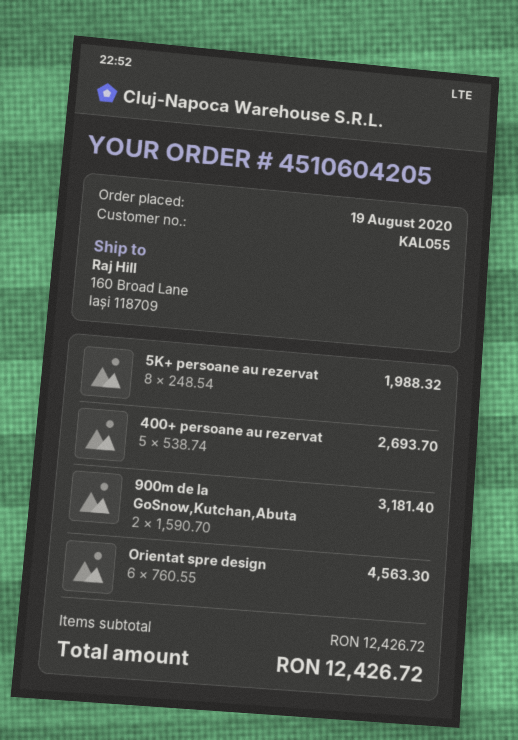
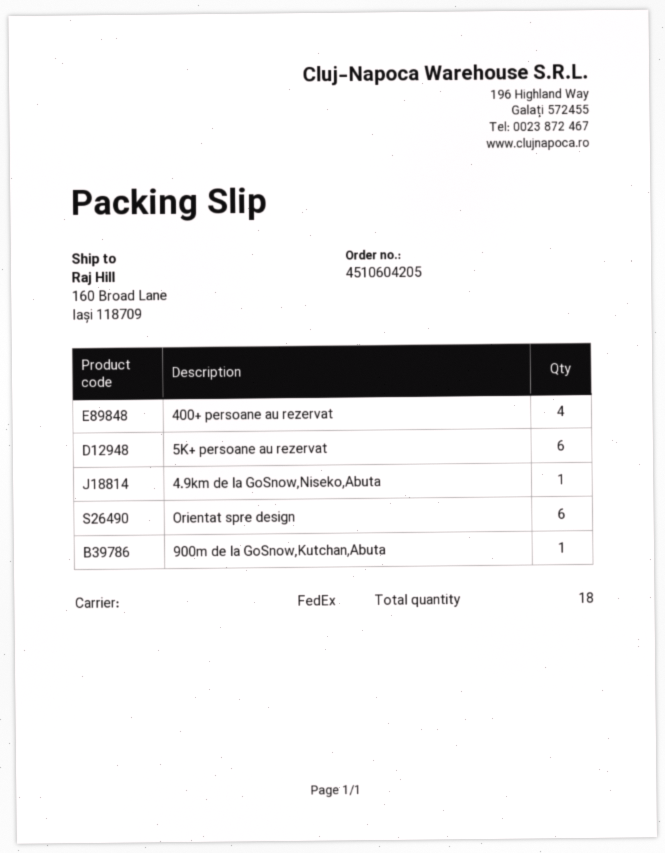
5K+ persoane au rezervat: 8 -> 6
400+ persoane au rezervat: 5 -> 4
900m de la GoSnow,Kutchan,Abuta: 2 -> 1
4.9km de la GoSnow,Niseko,Abuta: none -> 1

